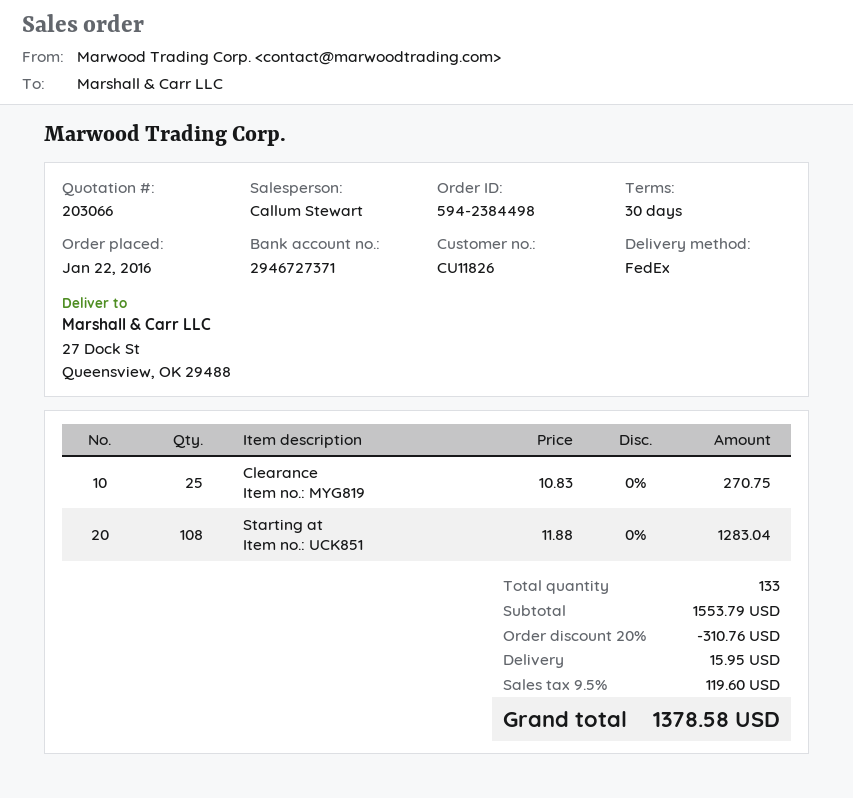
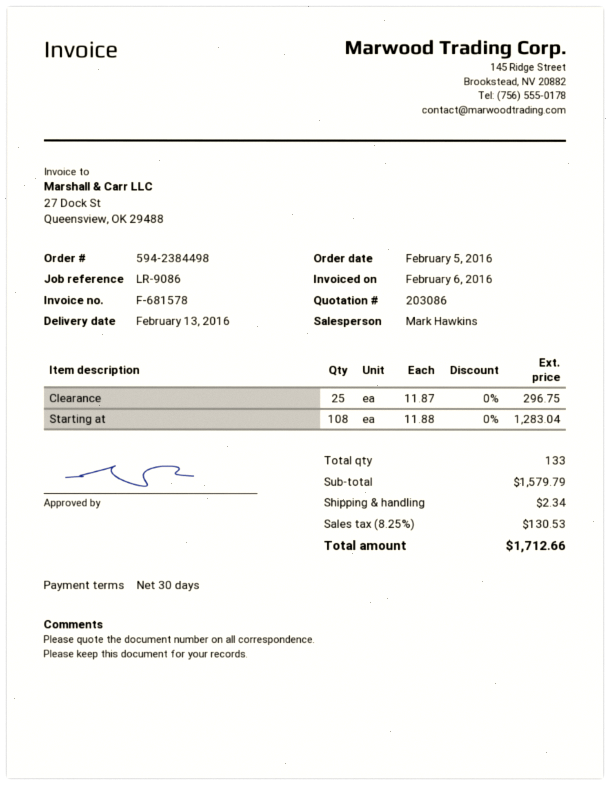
quote number: 203066 -> 203086
order date: 2016-01-22 -> 2016-02-05
sales rep: Callum Stewart -> Mark Hawkins
Clearance: 25 x 10.83 = 270.75 -> 25 x 11.87 = 296.75
subtotal: 1553.79 -> 1579.79
discount: 20% = 310.76 -> none
shipping: 15.95 -> 2.34
tax: 9.5% = 119.60 -> 8.25% = 130.53
total: 1378.58 -> 1712.66

